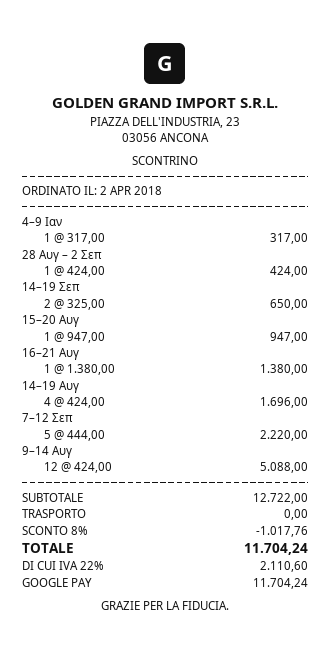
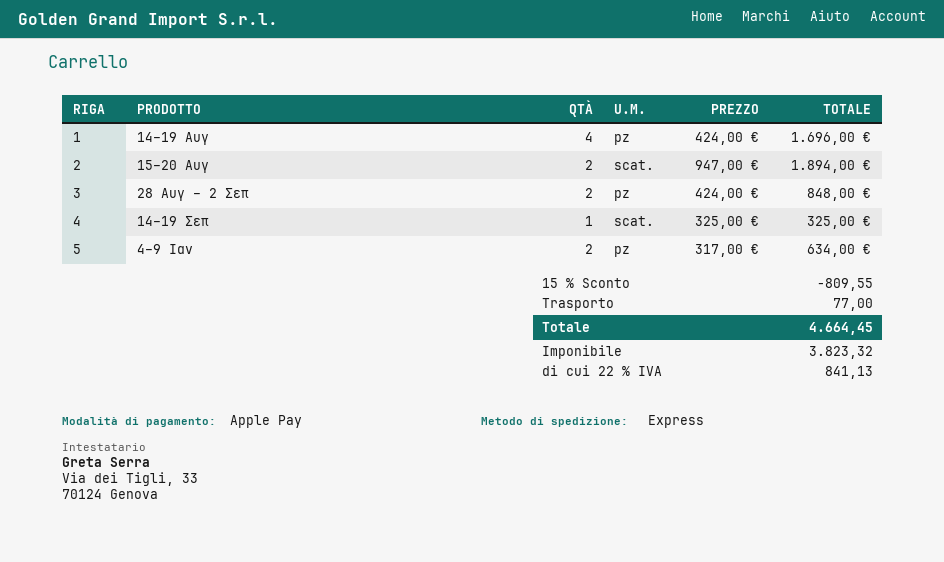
payment method: Google Pay -> Apple Pay
4–9 Ιαν: 1 x 317.00 = 317.00 -> 2 x 317.00 = 634.00
28 Αυγ – 2 Σεπ: 1 x 424.00 = 424.00 -> 2 x 424.00 = 848.00
14–19 Σεπ: 2 x 325.00 = 650.00 -> 1 x 325.00 = 325.00
15–20 Αυγ: 1 x 947.00 = 947.00 -> 2 x 947.00 = 1894.00
16–21 Αυγ: 1 x 1380.00 = 1380.00 -> none
7–12 Σεπ: 5 x 444.00 = 2220.00 -> none
9–14 Αυγ: 12 x 424.00 = 5088.00 -> none
discount: 8% = 1017.76 -> 15% = 809.55
shipping: 0.00 -> 77.00
tax: 22% = 2110.60 -> 22% = 841.13
total: 11704.24 -> 4664.45

